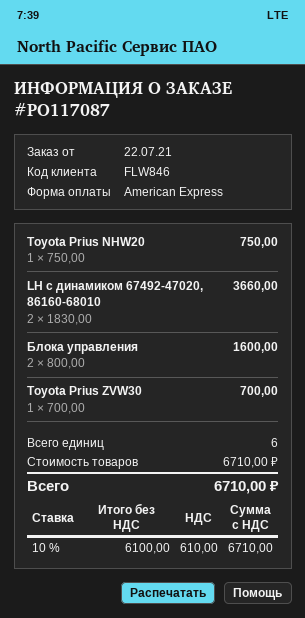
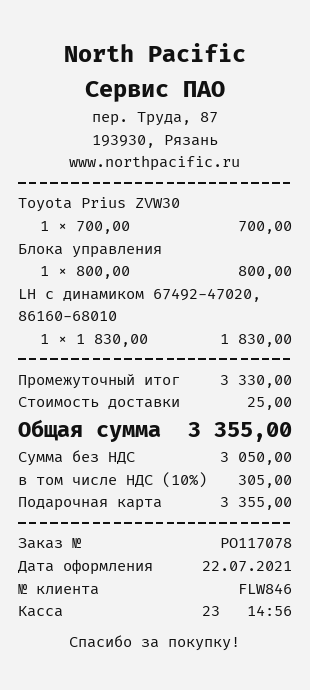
order number: PO117087 -> PO117078
payment method: American Express -> gift card
Toyota Prius NHW20: 1 x 750.00 = 750.00 -> none
LH с динамиком 67492-47020, 86160-68010: 2 x 1830.00 = 3660.00 -> 1 x 1830.00 = 1830.00
Блока управления: 2 x 800.00 = 1600.00 -> 1 x 800.00 = 800.00
subtotal: 6710.00 -> 3330.00
shipping: none -> 25.00
net: 6100.00 -> 3050.00
tax: 10% = 610.00 -> 10% = 305.00
total: 6710.00 -> 3355.00

